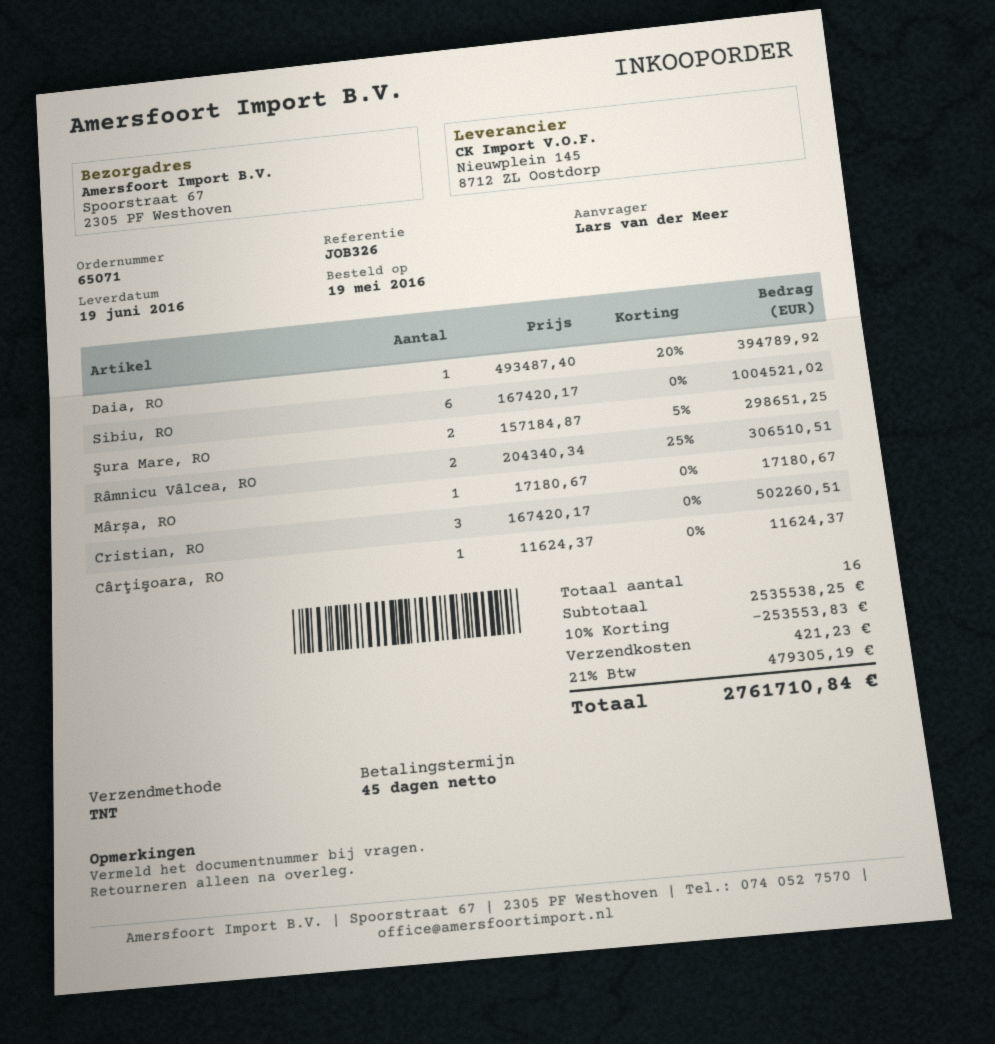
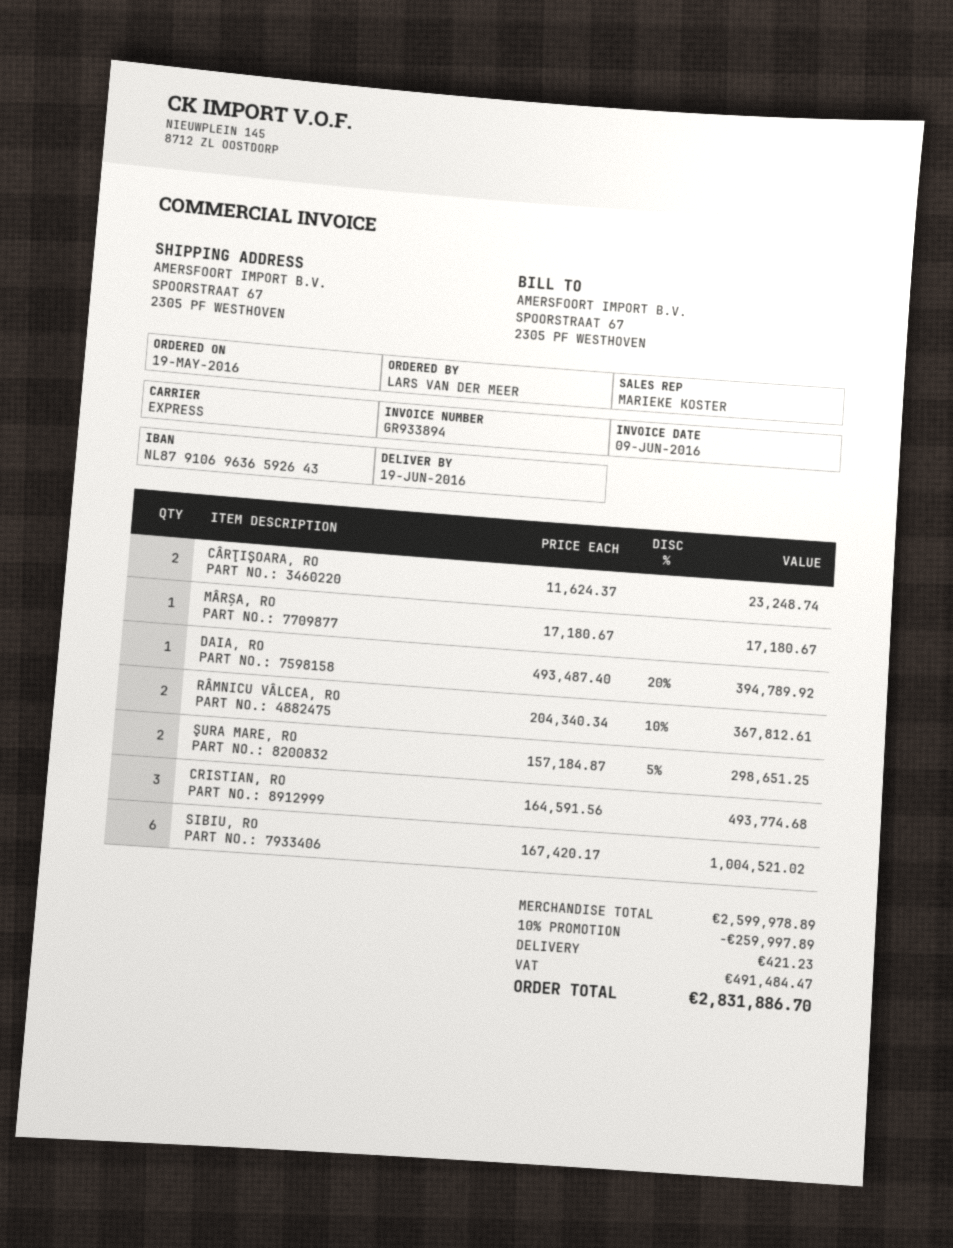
shipping method: TNT -> express
Râmnicu Vâlcea, RO: 2 x 204340.34 - 25% = 306510.51 -> 2 x 204340.34 - 10% = 367812.61
Cristian, RO: 3 x 167420.17 = 502260.51 -> 3 x 164591.56 = 493774.68
Cârţişoara, RO: 1 x 11624.37 = 11624.37 -> 2 x 11624.37 = 23248.74
subtotal: 2535538.25 -> 2599978.89
discount: 10% = 253553.83 -> 10% = 259997.89
tax: 479305.19 -> 491484.47
total: 2761710.84 -> 2831886.70

